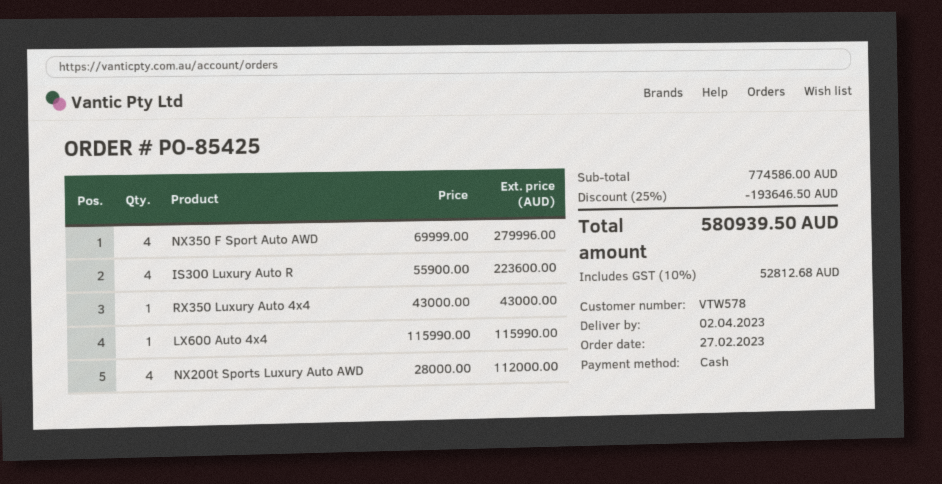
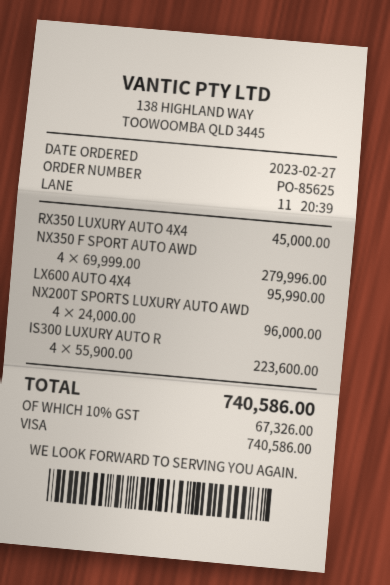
order number: PO-85425 -> PO-85625
payment method: cash -> Visa
RX350 Luxury Auto 4x4: 1 x 43000.00 = 43000.00 -> 1 x 45000.00 = 45000.00
LX600 Auto 4x4: 1 x 115990.00 = 115990.00 -> 1 x 95990.00 = 95990.00
NX200t Sports Luxury Auto AWD: 4 x 28000.00 = 112000.00 -> 4 x 24000.00 = 96000.00
discount: 25% = 193646.50 -> none
tax: 10% = 52812.68 -> 10% = 67326.00
total: 580939.50 -> 740586.00

